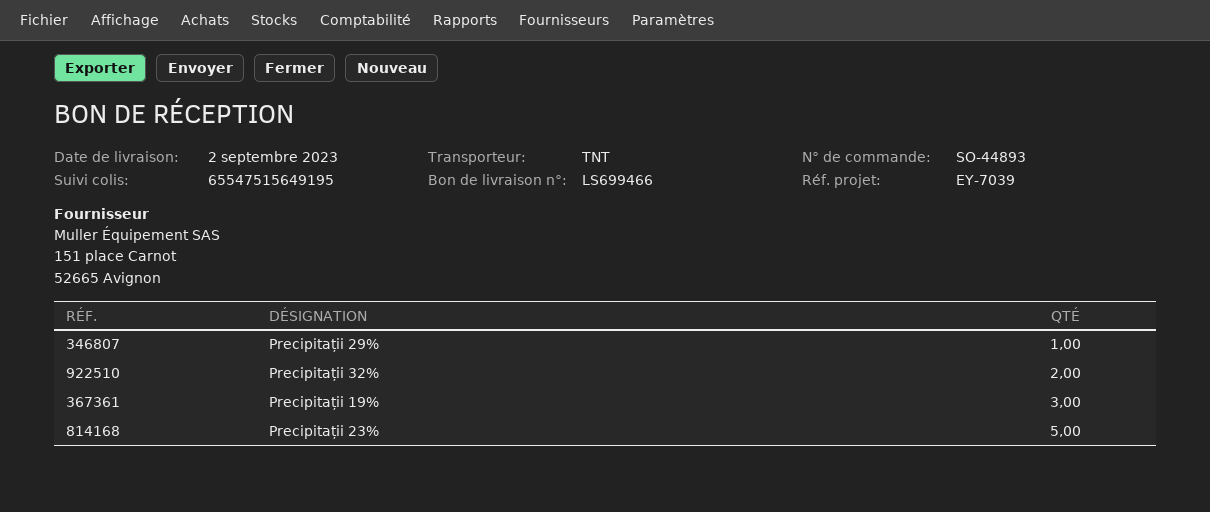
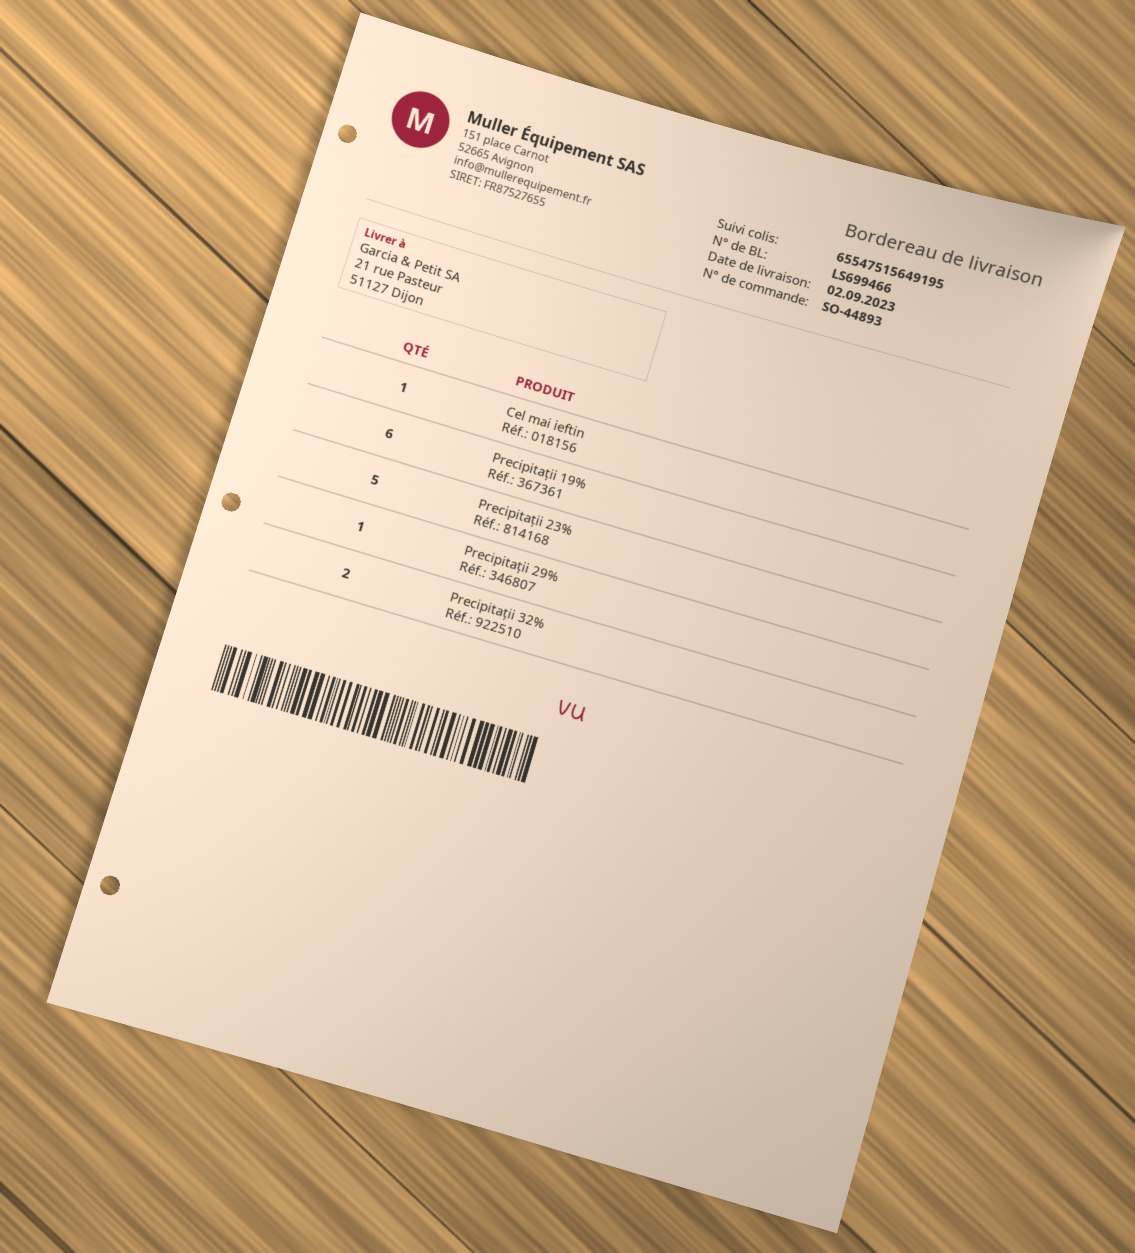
Precipitații 19%: 3 -> 6
Cel mai ieftin: none -> 1

